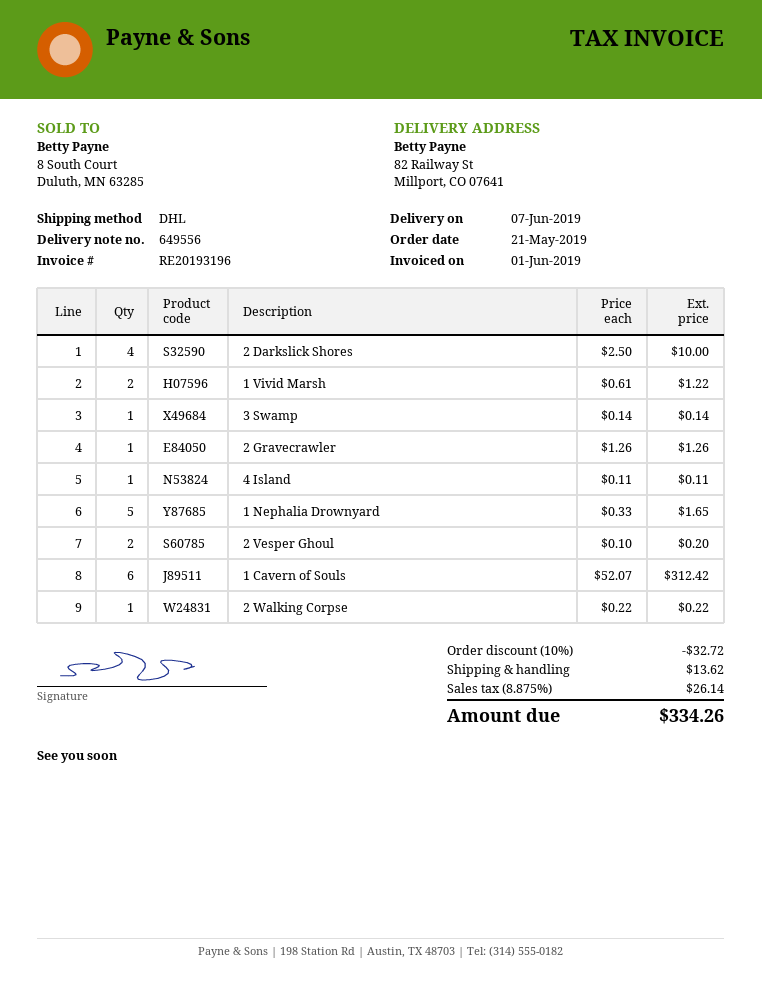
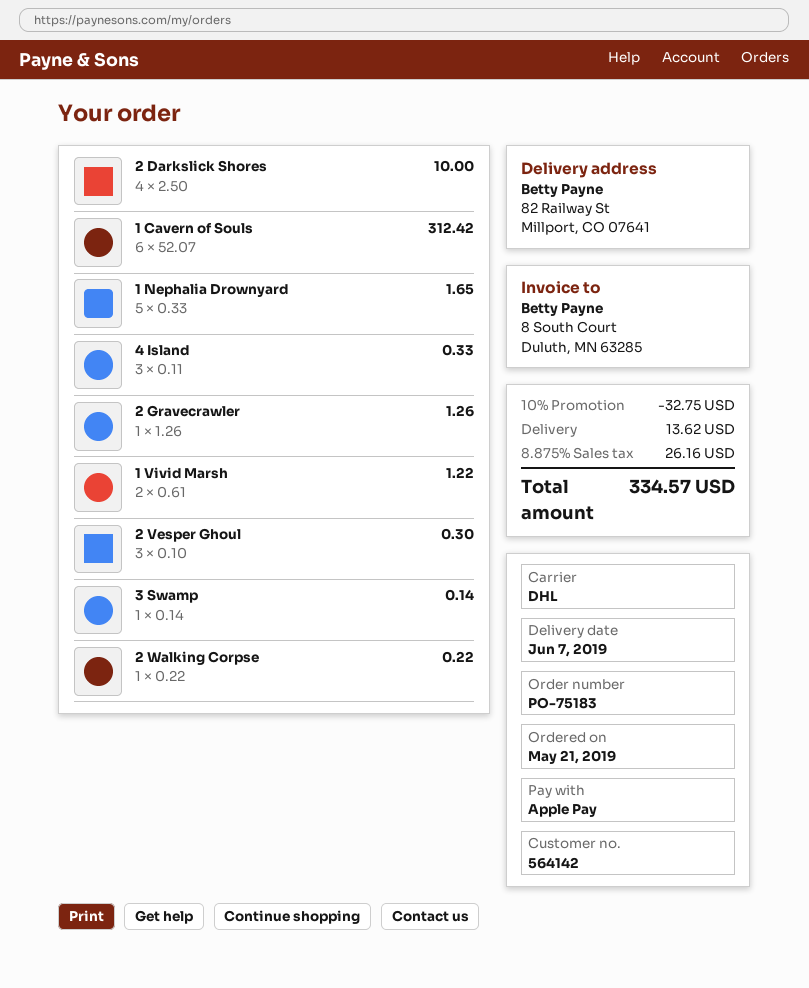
4 Island: 1 x 0.11 = 0.11 -> 3 x 0.11 = 0.33
2 Vesper Ghoul: 2 x 0.10 = 0.20 -> 3 x 0.10 = 0.30
discount: 10% = 32.72 -> 10% = 32.75
tax: 8.875% = 26.14 -> 8.875% = 26.16
total: 334.26 -> 334.57

